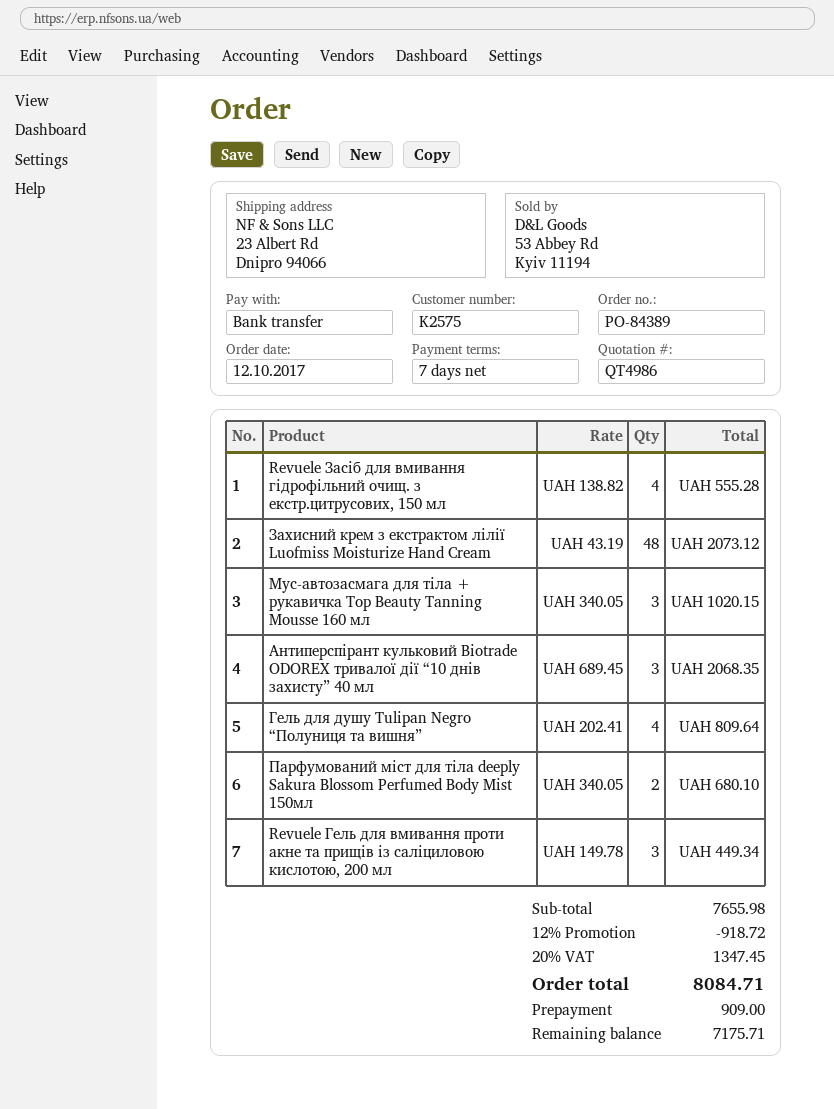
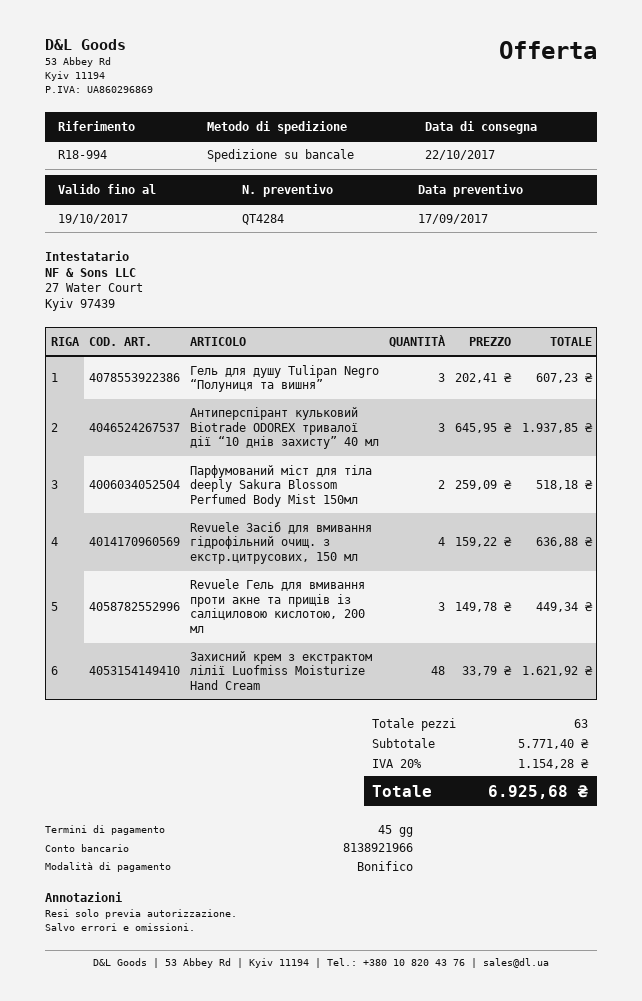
quote number: QT4986 -> QT4284
payment terms: 7 days -> 45 days
Revuele Засіб для вмивання гідрофільний очищ. з екстр.цитрусових, 150 мл: 4 x 138.82 = 555.28 -> 4 x 159.22 = 636.88
Захисний крем з екстрактом лілії Luofmiss Moisturize Hand Cream: 48 x 43.19 = 2073.12 -> 48 x 33.79 = 1621.92
Мус-автозасмага для тіла + рукавичка Top Beauty Tanning Mousse 160 мл: 3 x 340.05 = 1020.15 -> none
Антиперспірант кульковий Biotrade ODOREX тривалої дії “10 днів захисту” 40 мл: 3 x 689.45 = 2068.35 -> 3 x 645.95 = 1937.85
Гель для душу Tulipan Negro “Полуниця та вишня”: 4 x 202.41 = 809.64 -> 3 x 202.41 = 607.23
Парфумований міст для тіла deeply Sakura Blossom Perfumed Body Mist 150мл: 2 x 340.05 = 680.10 -> 2 x 259.09 = 518.18
subtotal: 7655.98 -> 5771.40
discount: 12% = 918.72 -> none
tax: 20% = 1347.45 -> 20% = 1154.28
total: 8084.71 -> 6925.68

